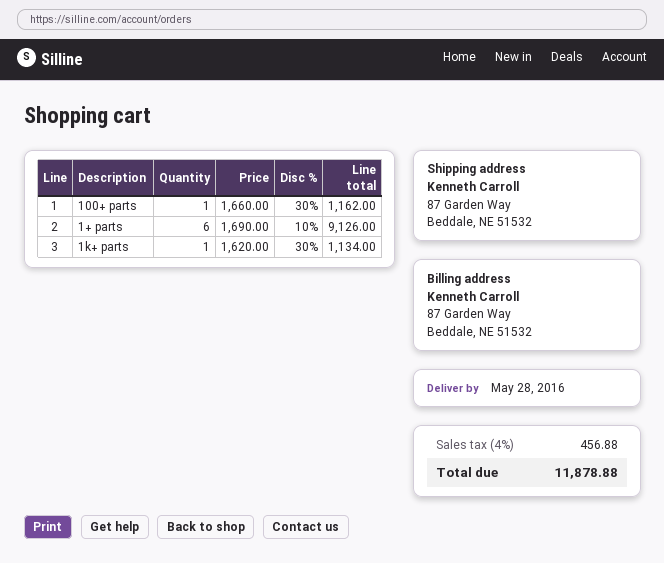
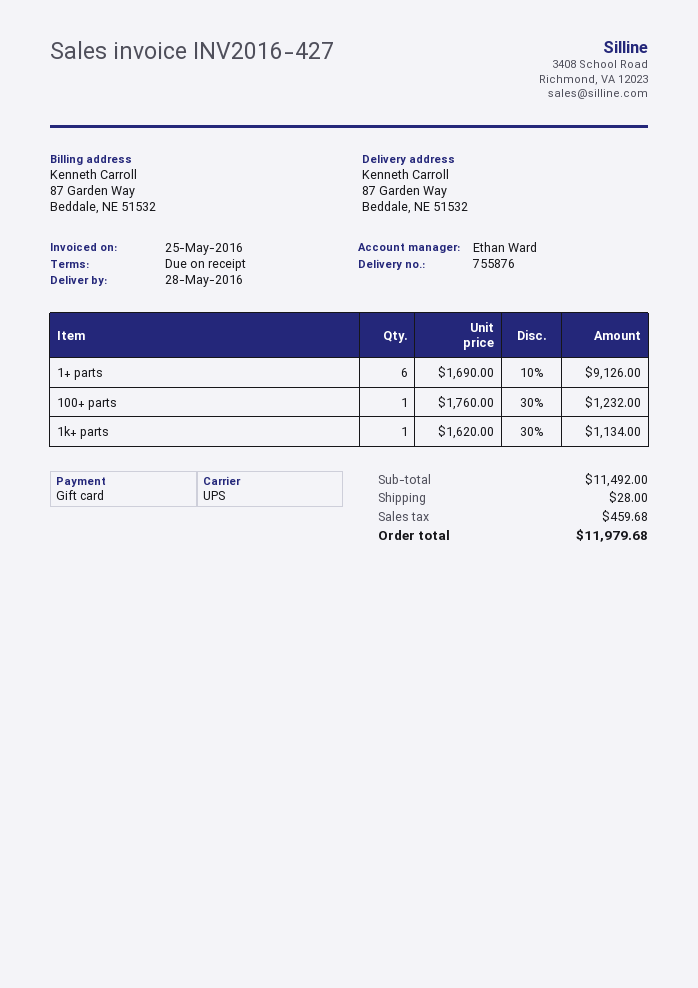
100+ parts: 1 x 1660.00 - 30% = 1162.00 -> 1 x 1760.00 - 30% = 1232.00
shipping: none -> 28.00
tax: 456.88 -> 459.68
total: 11878.88 -> 11979.68

